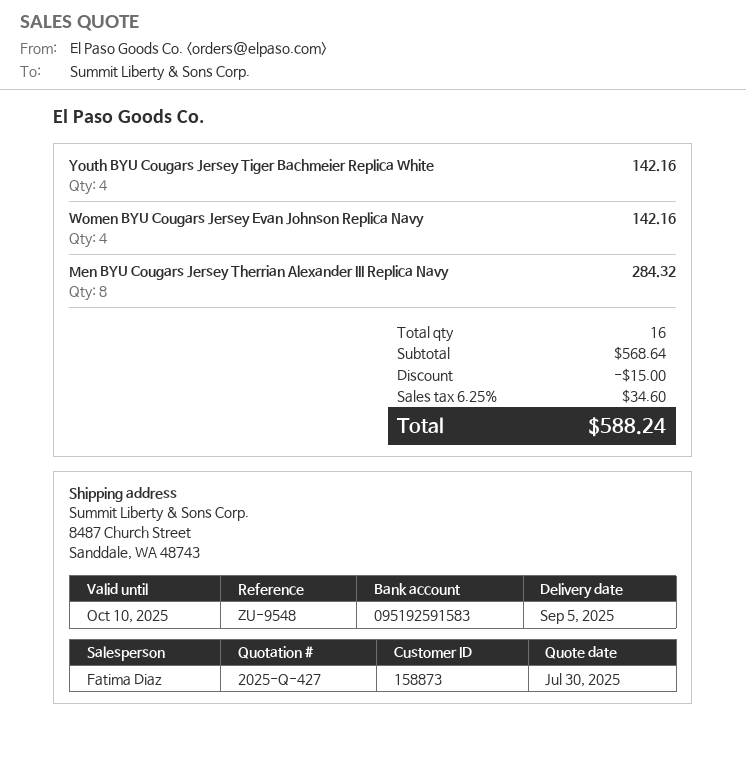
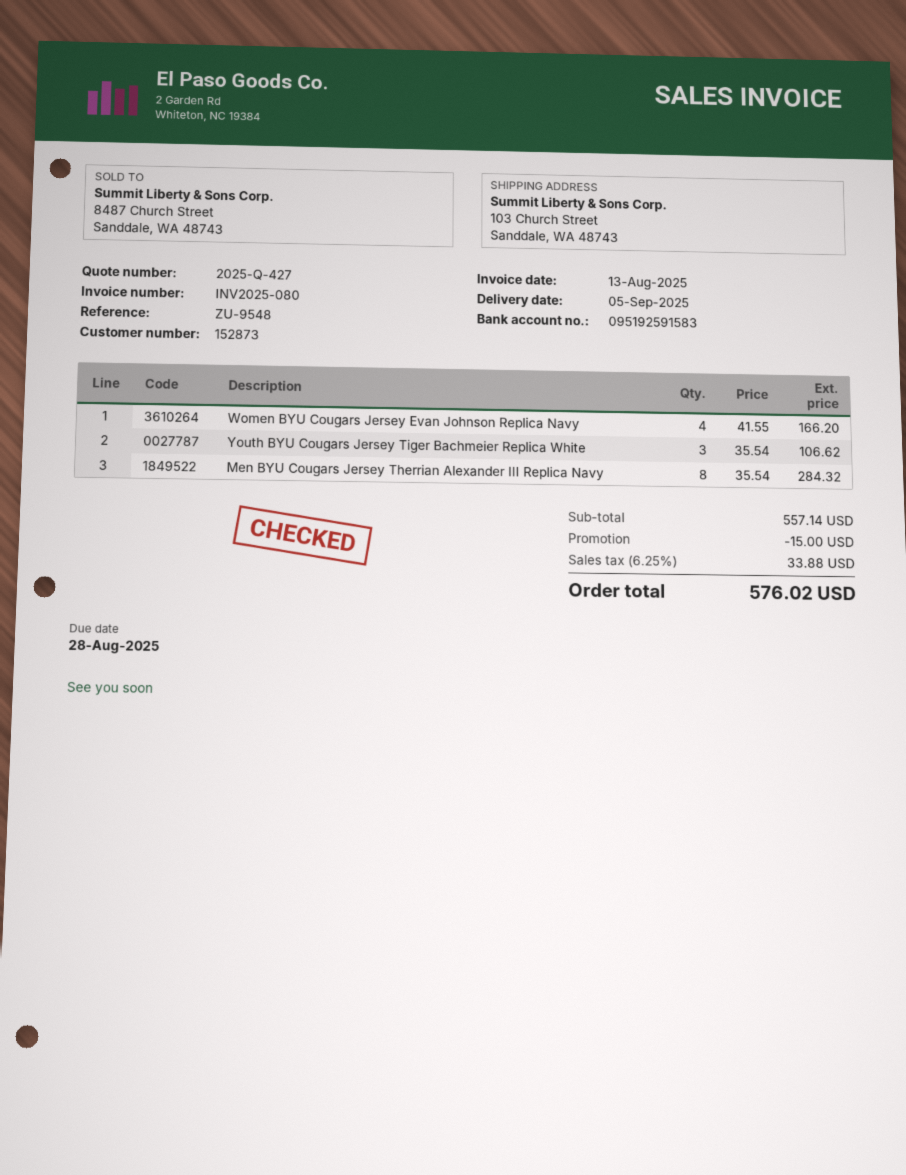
customer number: 158873 -> 152873
ship to: 8487 Church Street, Sanddale, WA 48743 -> 103 Church Street, Sanddale, WA 48743
Youth BYU Cougars Jersey Tiger Bachmeier Replica White: 4 for 142.16 -> 3 for 106.62
Women BYU Cougars Jersey Evan Johnson Replica Navy: 4 for 142.16 -> 4 for 166.20
subtotal: 568.64 -> 557.14
tax: 6.25% = 34.60 -> 6.25% = 33.88
total: 588.24 -> 576.02

